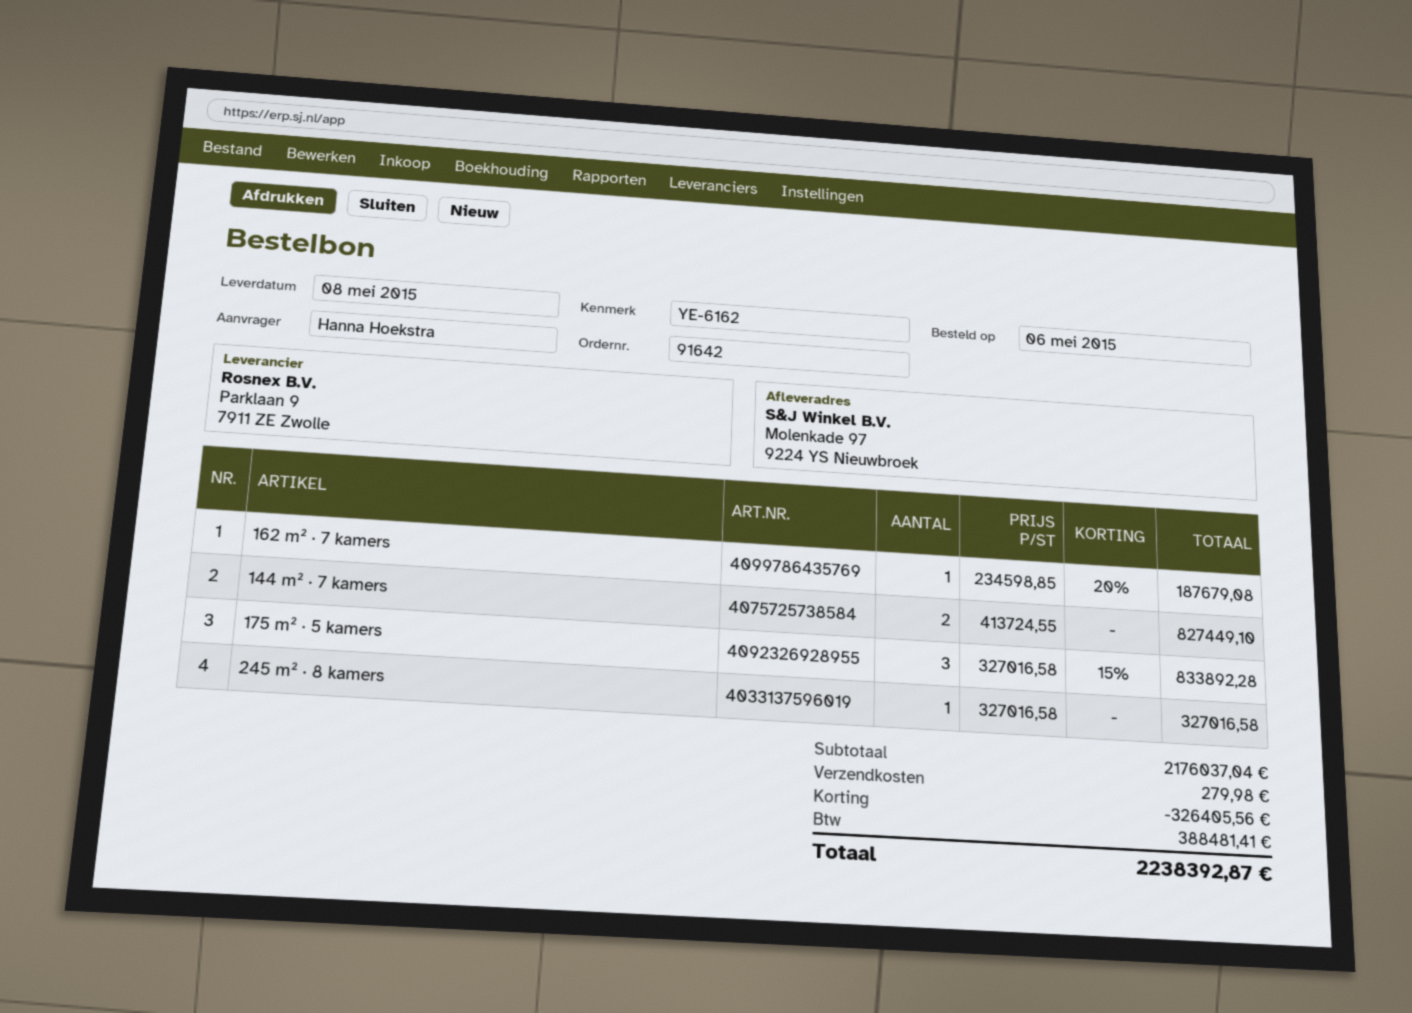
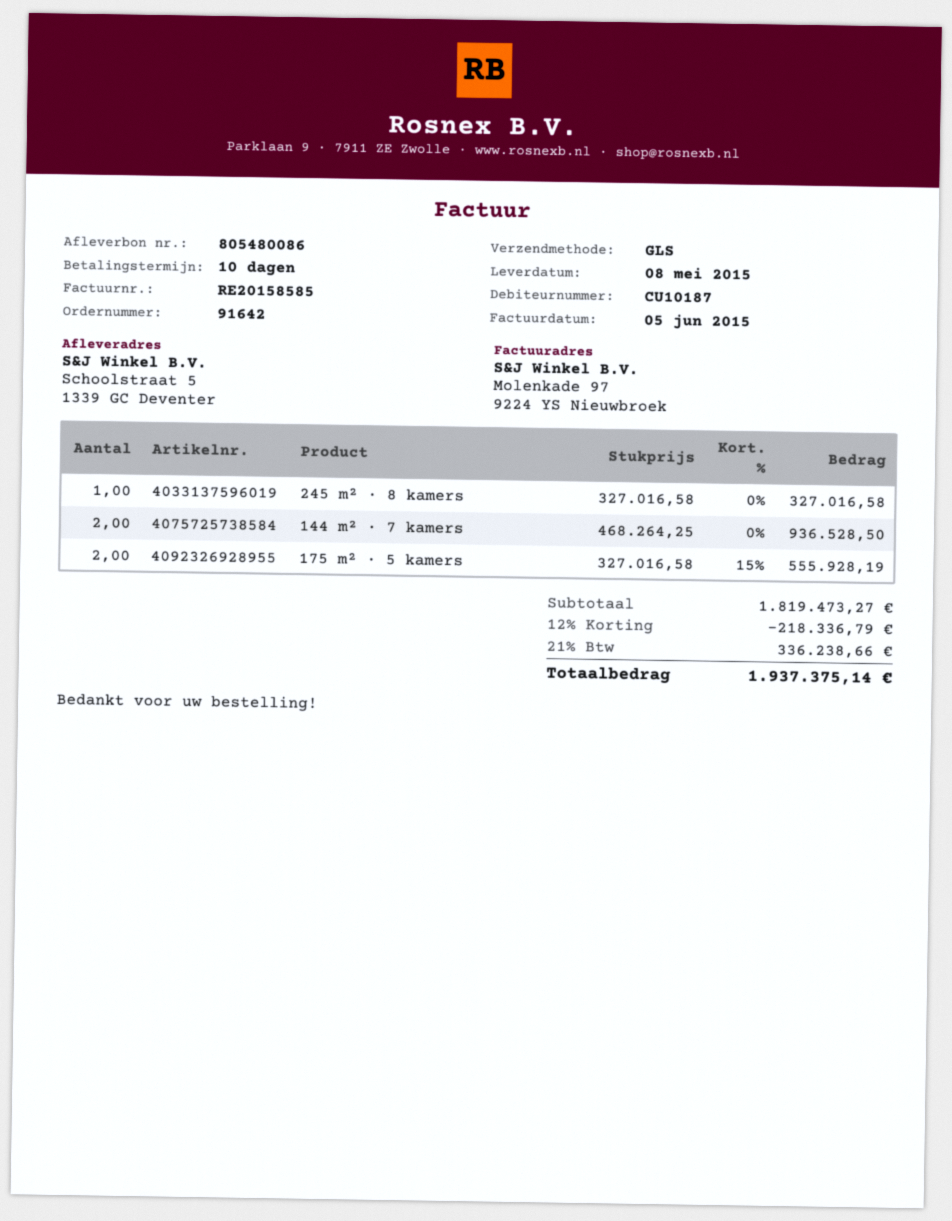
ship to: Molenkade 97, 9224 YS Nieuwbroek -> Schoolstraat 5, 1339 GC Deventer
162 m² · 7 kamers: 1 x 234598.85 - 20% = 187679.08 -> none
144 m² · 7 kamers: 2 x 413724.55 = 827449.10 -> 2 x 468264.25 = 936528.50
175 m² · 5 kamers: 3 x 327016.58 - 15% = 833892.28 -> 2 x 327016.58 - 15% = 555928.19
subtotal: 2176037.04 -> 1819473.27
discount: 326405.56 -> 218336.79
shipping: 279.98 -> none
tax: 388481.41 -> 336238.66
total: 2238392.87 -> 1937375.14

